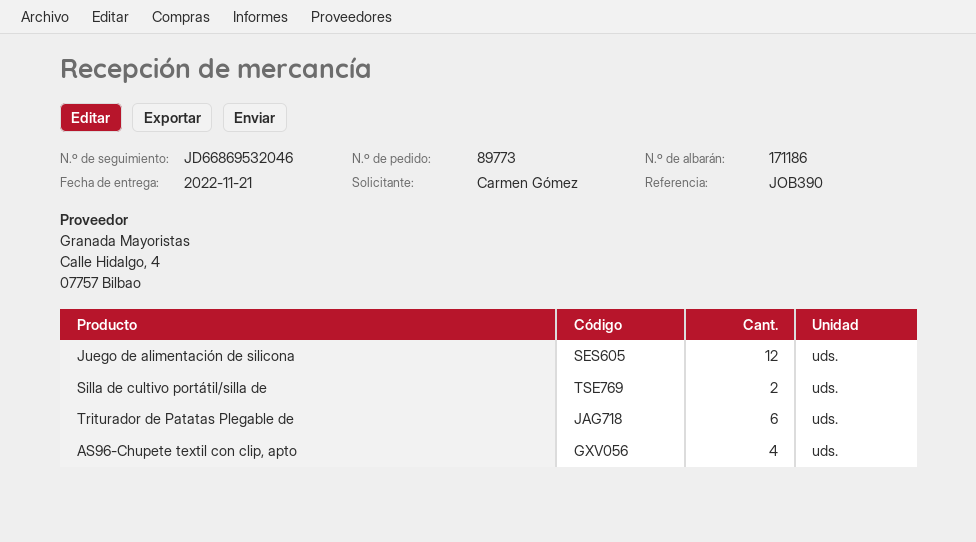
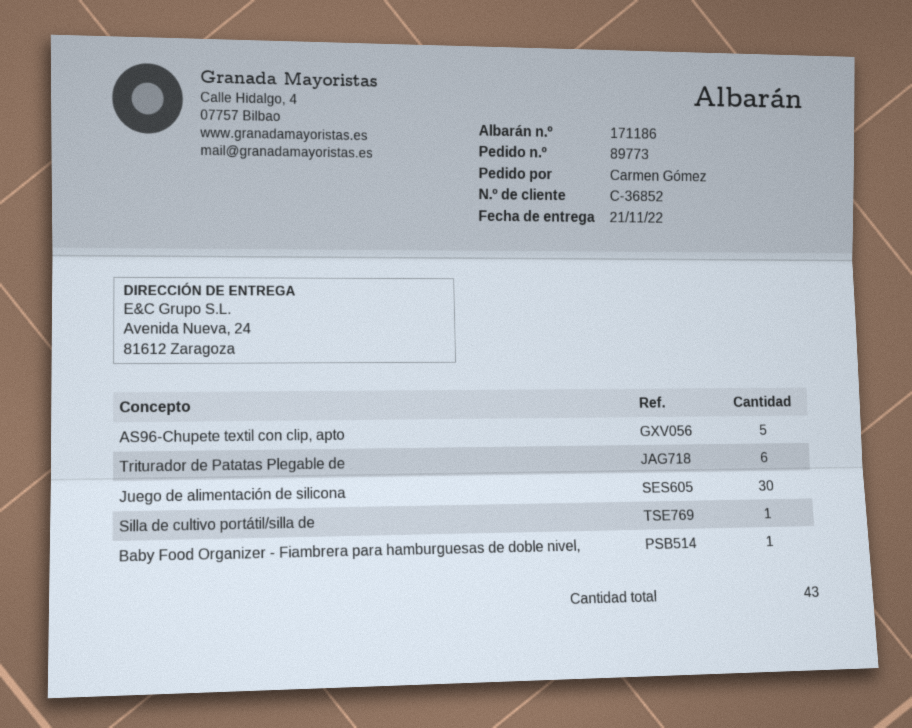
Juego de alimentación de silicona: 12 -> 30
Silla de cultivo portátil/silla de: 2 -> 1
AS96-Chupete textil con clip, apto: 4 -> 5
Baby Food Organizer - Fiambrera para hamburguesas de doble nivel,: none -> 1

